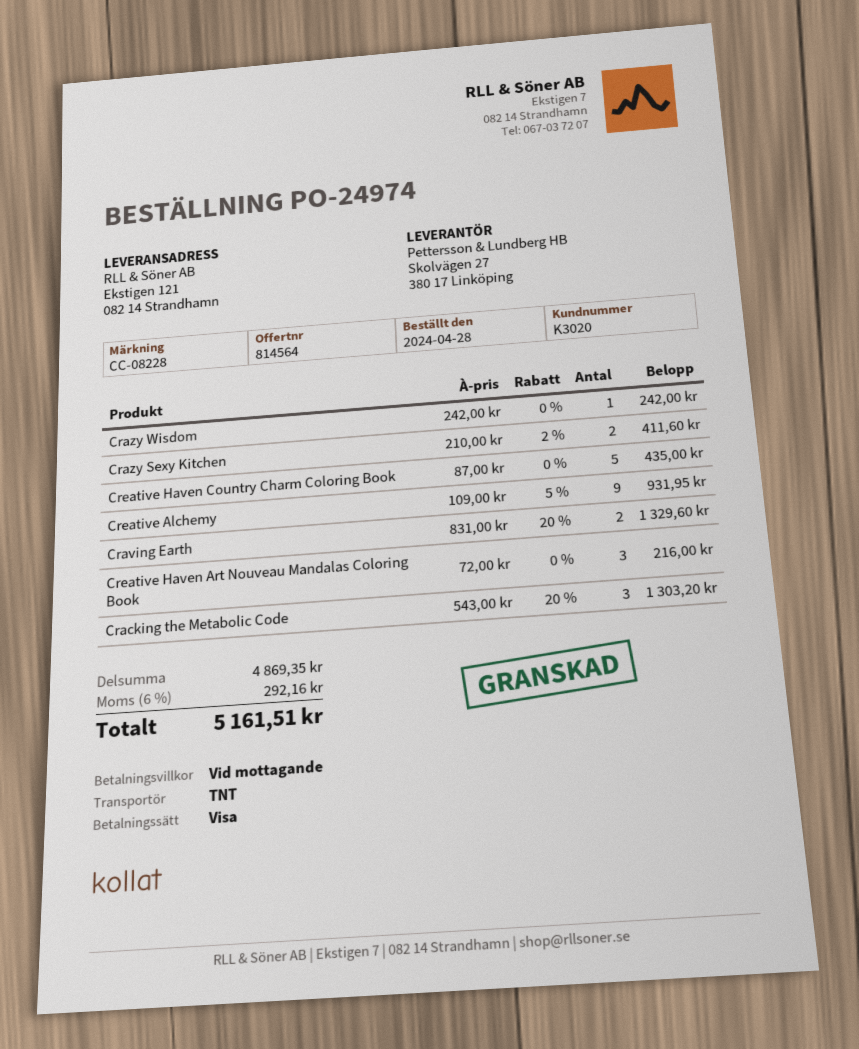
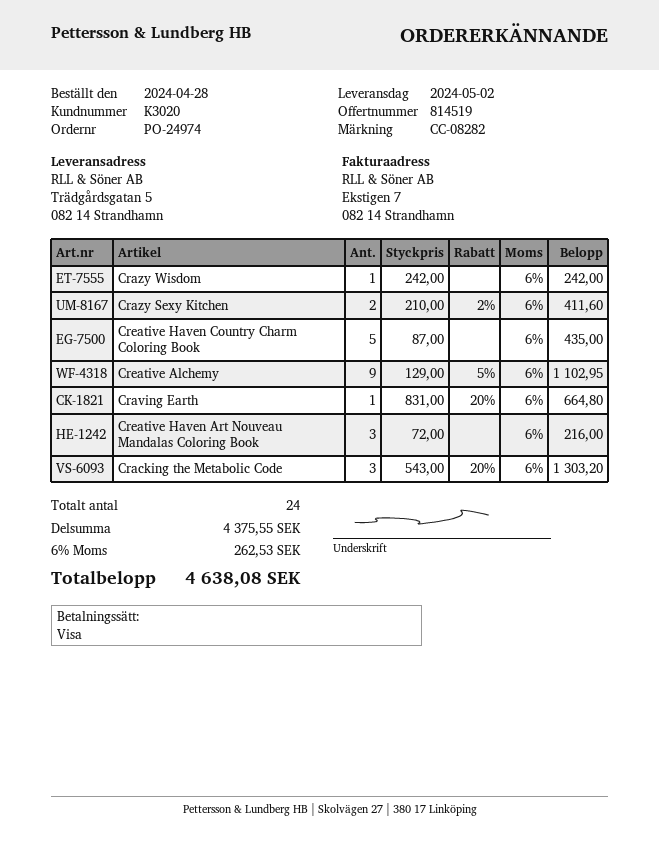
quote number: 814564 -> 814519
reference: CC-08228 -> CC-08282
ship to: Ekstigen 121, 082 14 Strandhamn -> Trädgårdsgatan 5, 082 14 Strandhamn
Creative Alchemy: 9 x 109.00 - 5% = 931.95 -> 9 x 129.00 - 5% = 1102.95
Craving Earth: 2 x 831.00 - 20% = 1329.60 -> 1 x 831.00 - 20% = 664.80
subtotal: 4869.35 -> 4375.55
tax: 6% = 292.16 -> 6% = 262.53
total: 5161.51 -> 4638.08

